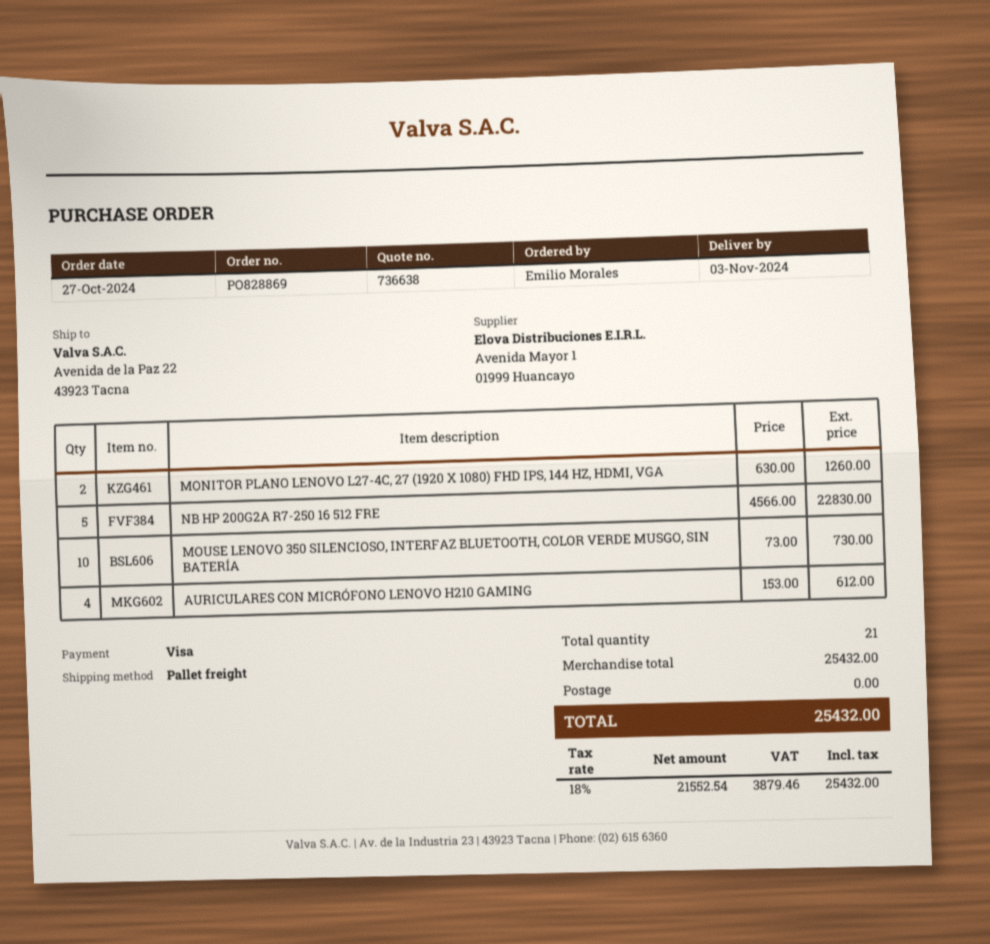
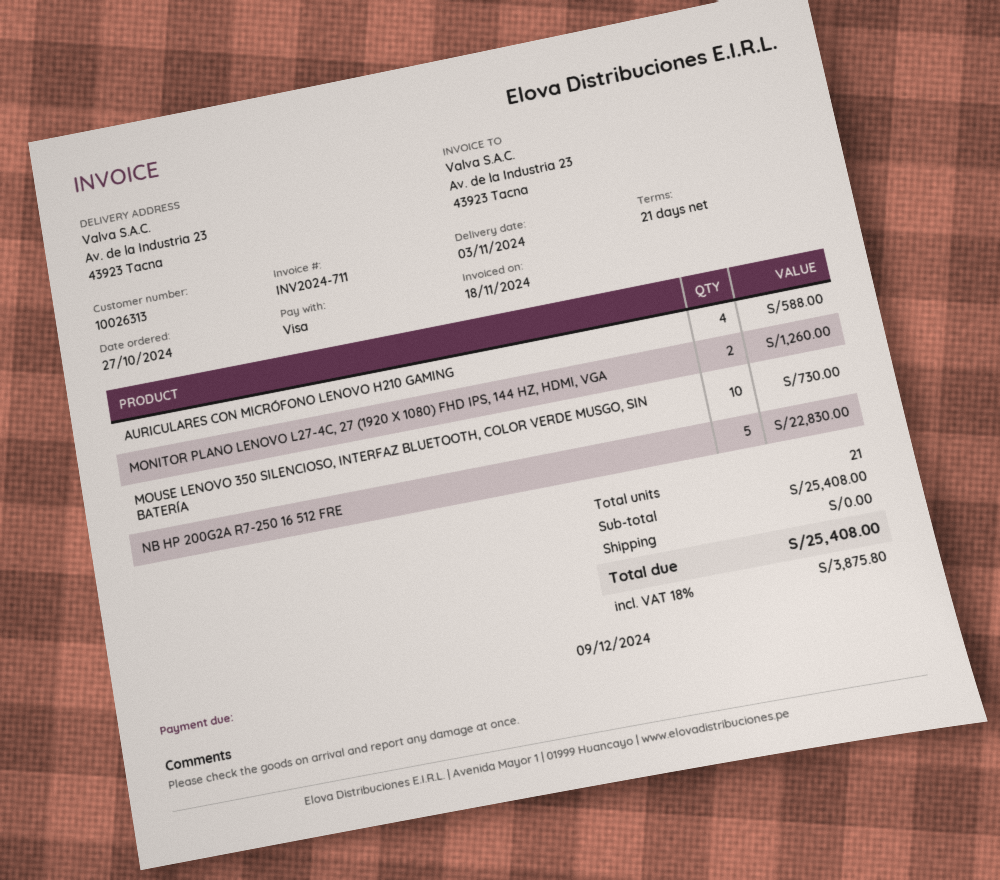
ship to: Avenida de la Paz 22, 43923 Tacna -> Av. de la Industria 23, 43923 Tacna
AURICULARES CON MICRÓFONO LENOVO H210 GAMING: 4 for 612.00 -> 4 for 588.00
subtotal: 25432.00 -> 25408.00
tax: 18% = 3879.46 -> 18% = 3875.80
total: 25432.00 -> 25408.00

